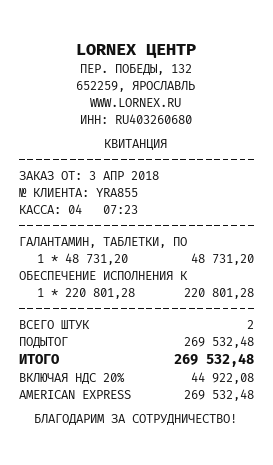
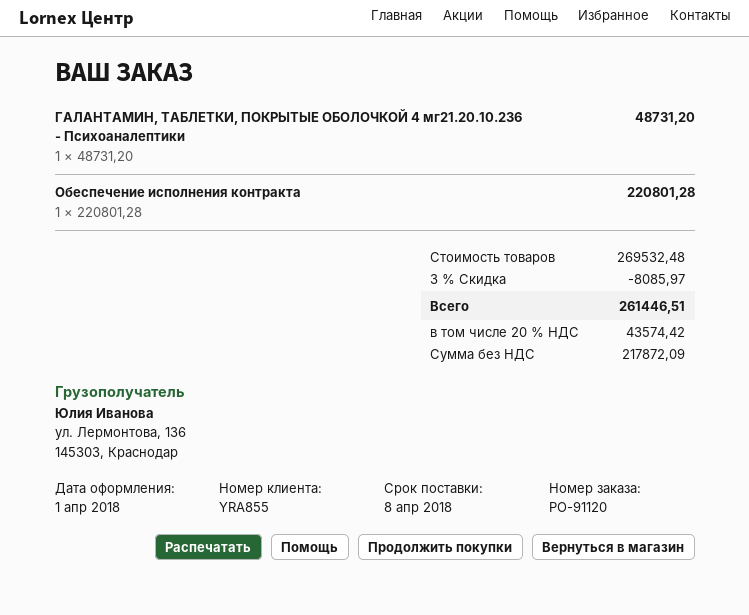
order date: 2018-04-03 -> 2018-04-01
discount: none -> 3% = 8085.97
tax: 20% = 44922.08 -> 20% = 43574.42
total: 269532.48 -> 261446.51

